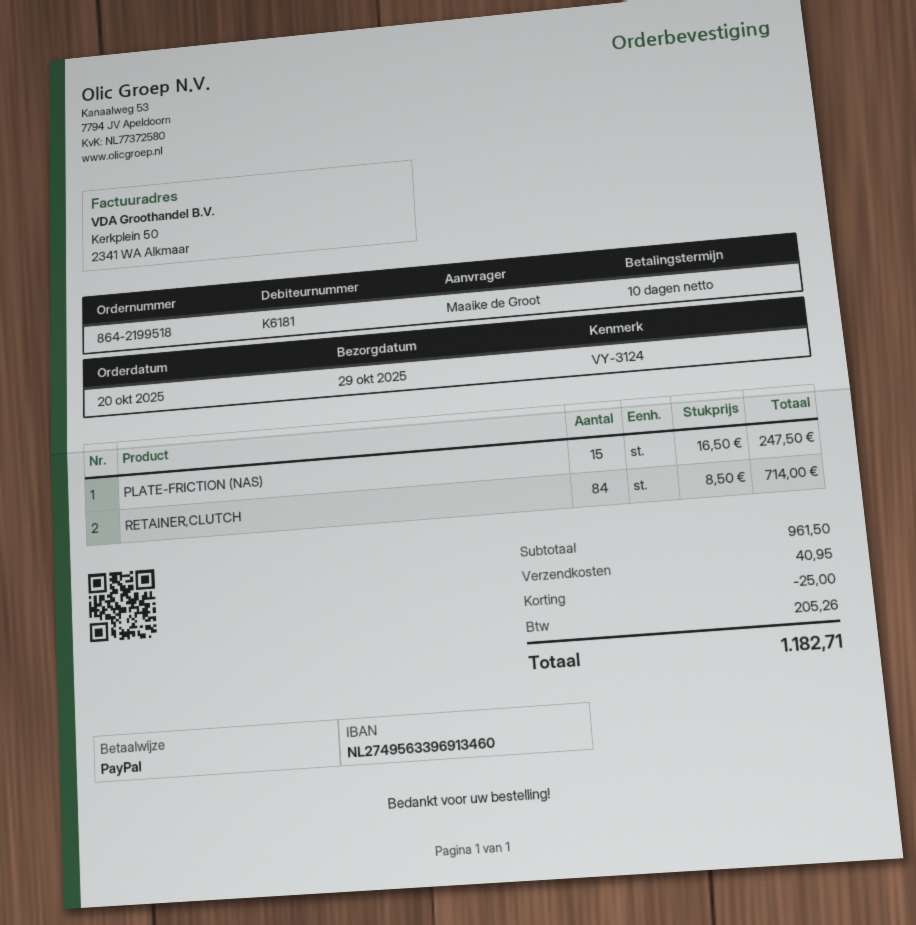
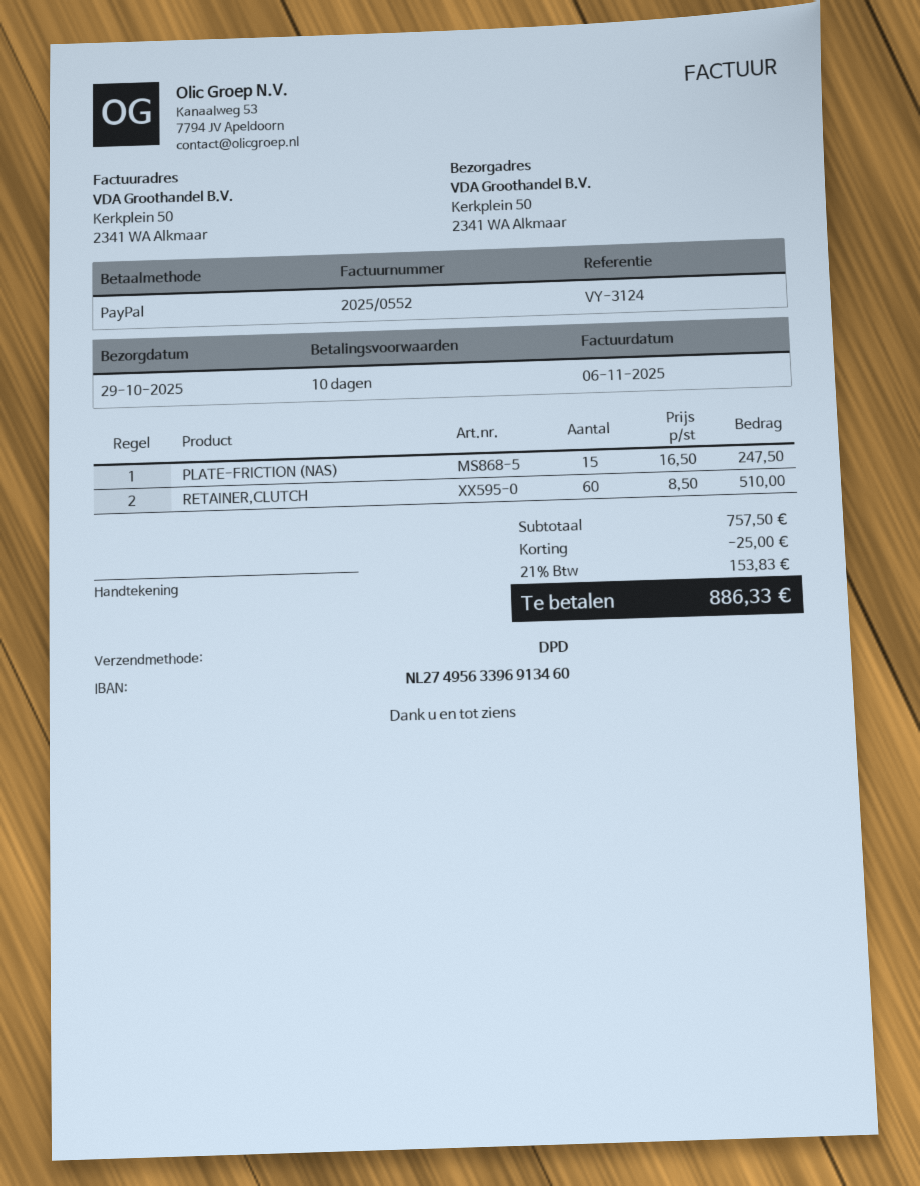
RETAINER,CLUTCH: 84 x 8.50 = 714.00 -> 60 x 8.50 = 510.00
subtotal: 961.50 -> 757.50
shipping: 40.95 -> none
tax: 205.26 -> 153.83
total: 1182.71 -> 886.33

